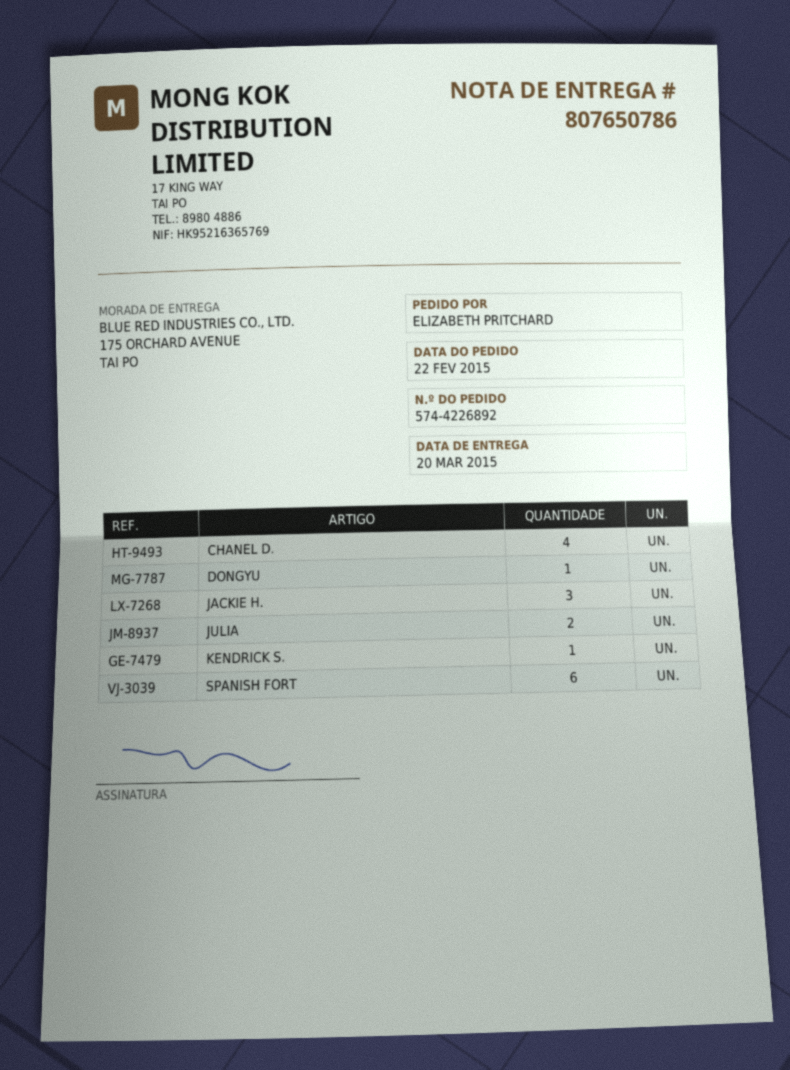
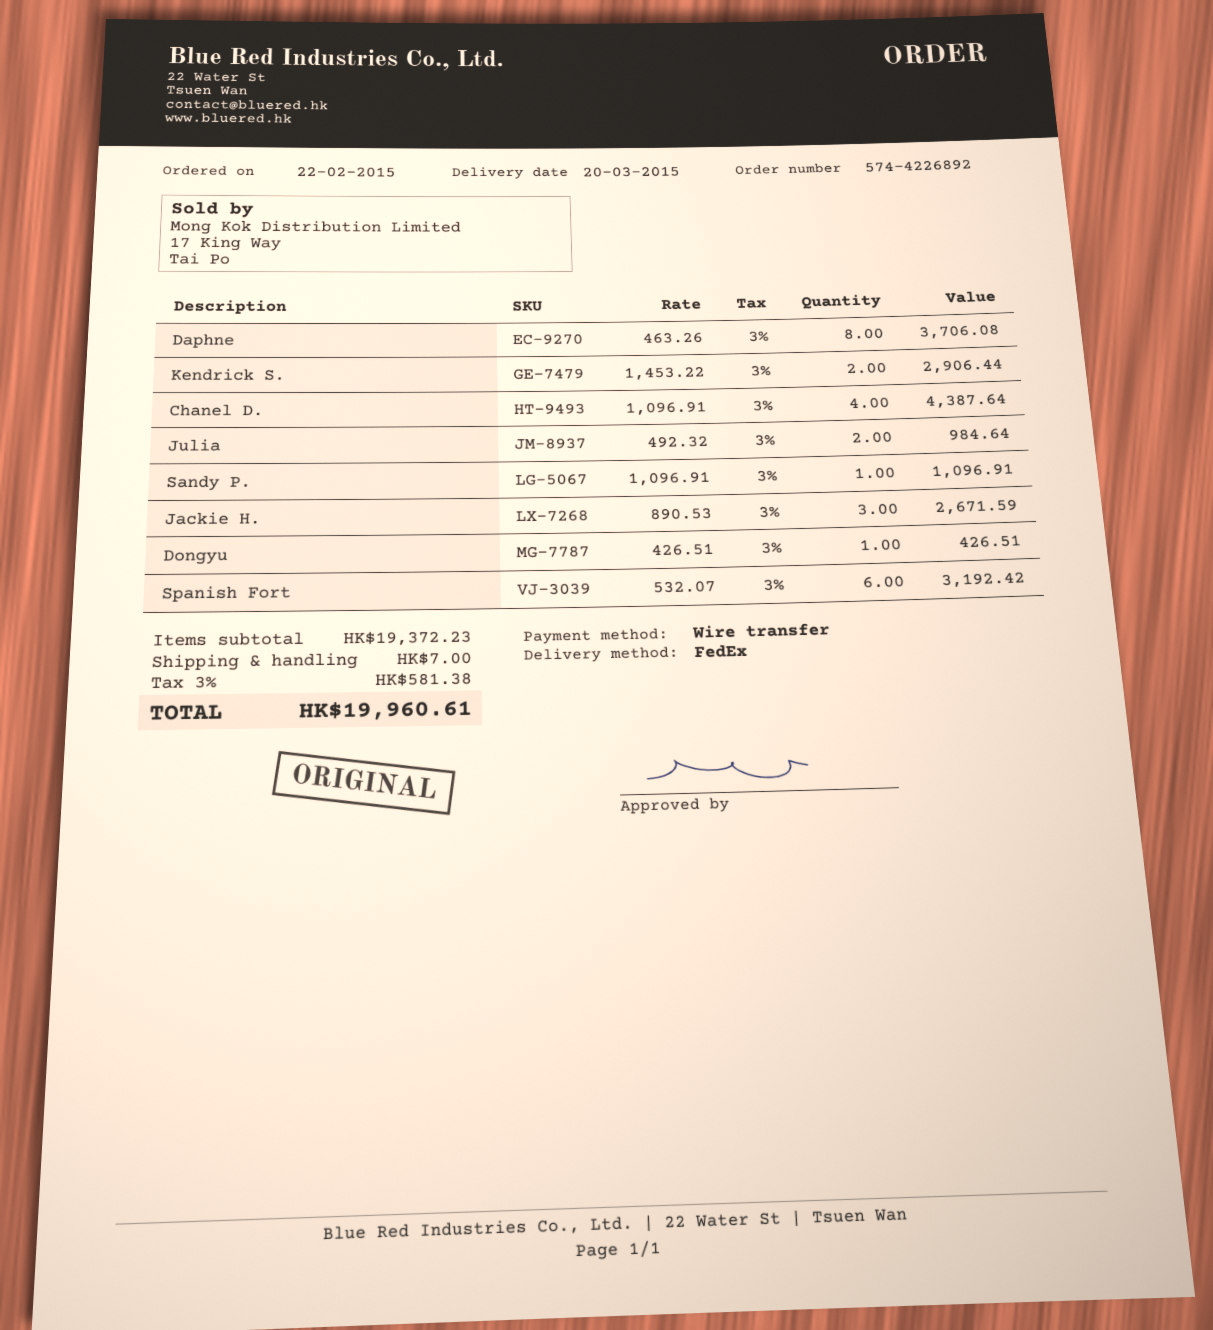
KENDRICK S.: 1 -> 2
Daphne: none -> 8
Sandy P.: none -> 1

